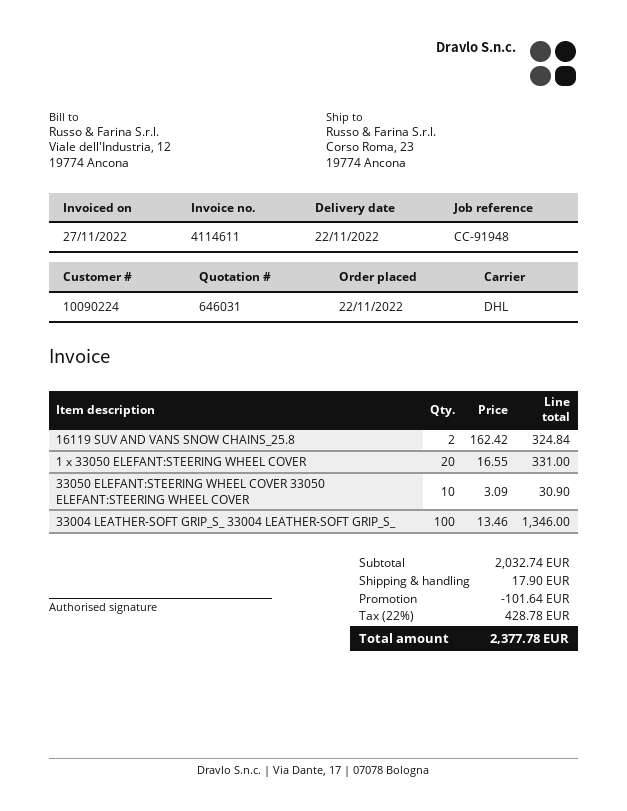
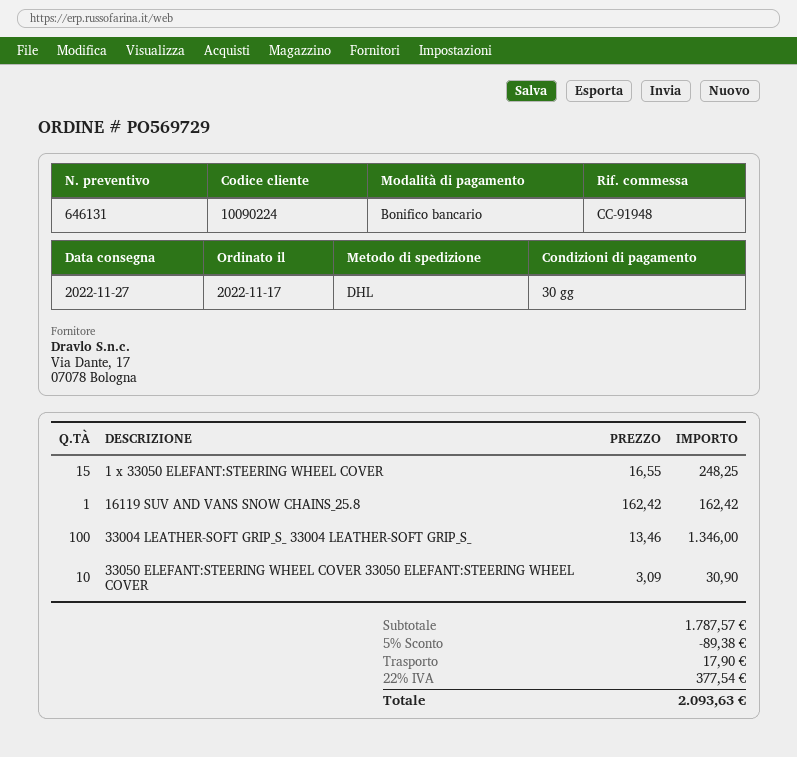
quote number: 646031 -> 646131
order date: 2022-11-22 -> 2022-11-17
delivery date: 2022-11-22 -> 2022-11-27
16119 SUV AND VANS SNOW CHAINS_25.8: 2 x 162.42 = 324.84 -> 1 x 162.42 = 162.42
1 x 33050 ELEFANT:STEERING WHEEL COVER: 20 x 16.55 = 331.00 -> 15 x 16.55 = 248.25
subtotal: 2032.74 -> 1787.57
discount: 101.64 -> 89.38
tax: 22% = 428.78 -> 22% = 377.54
total: 2377.78 -> 2093.63

